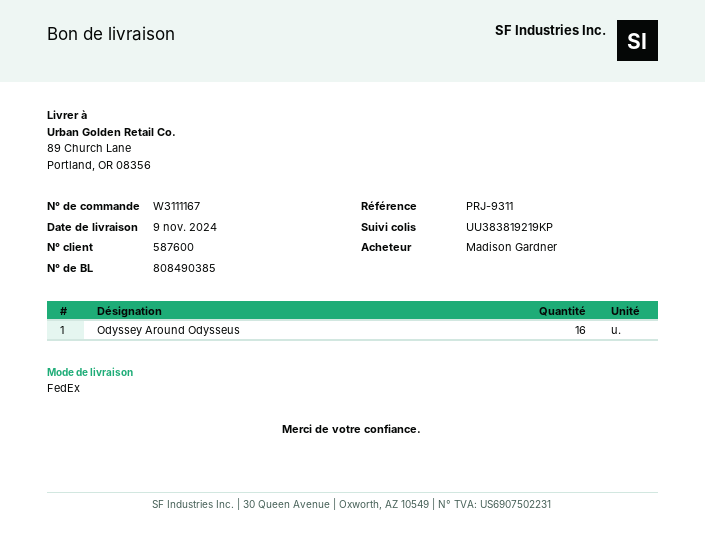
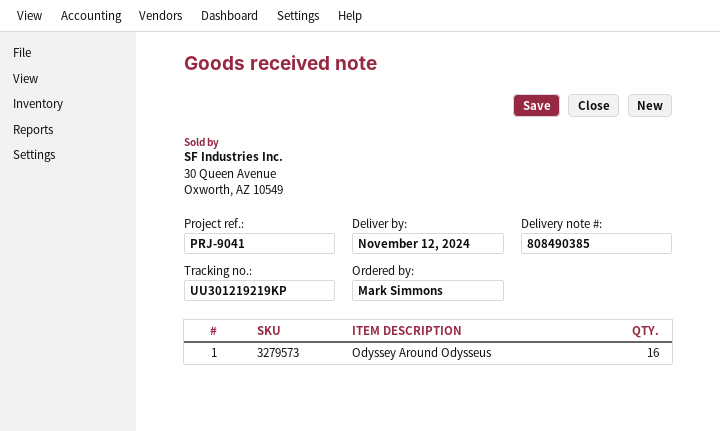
delivery date: 2024-11-09 -> 2024-11-12
reference: PRJ-9311 -> PRJ-9041
ordered by: Madison Gardner -> Mark Simmons
tracking number: UU383819219KP -> UU301219219KP

